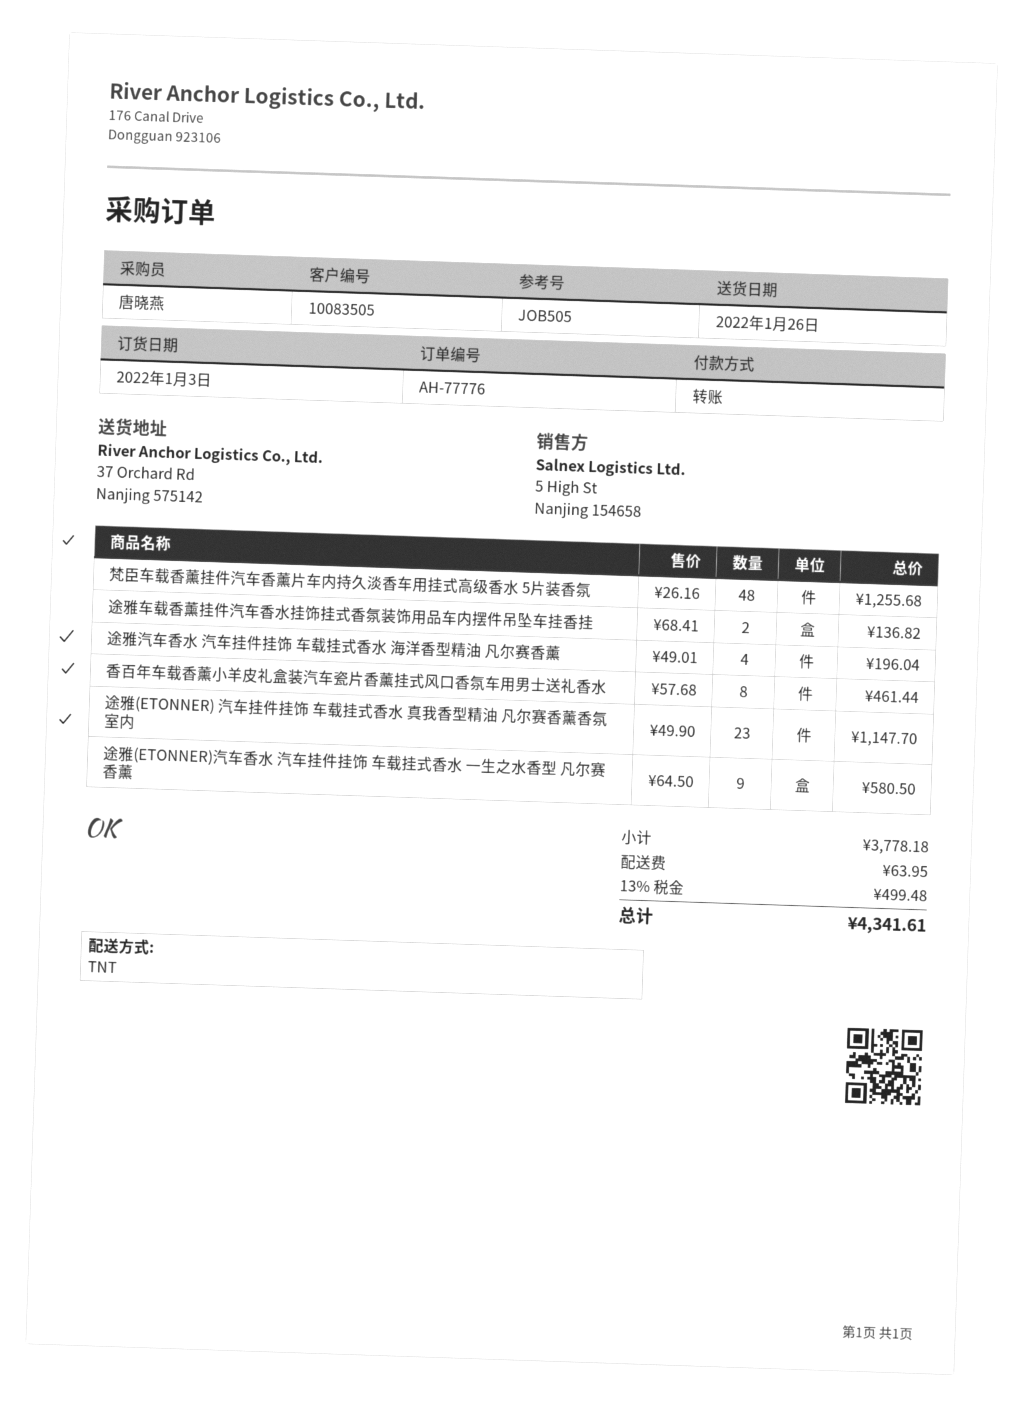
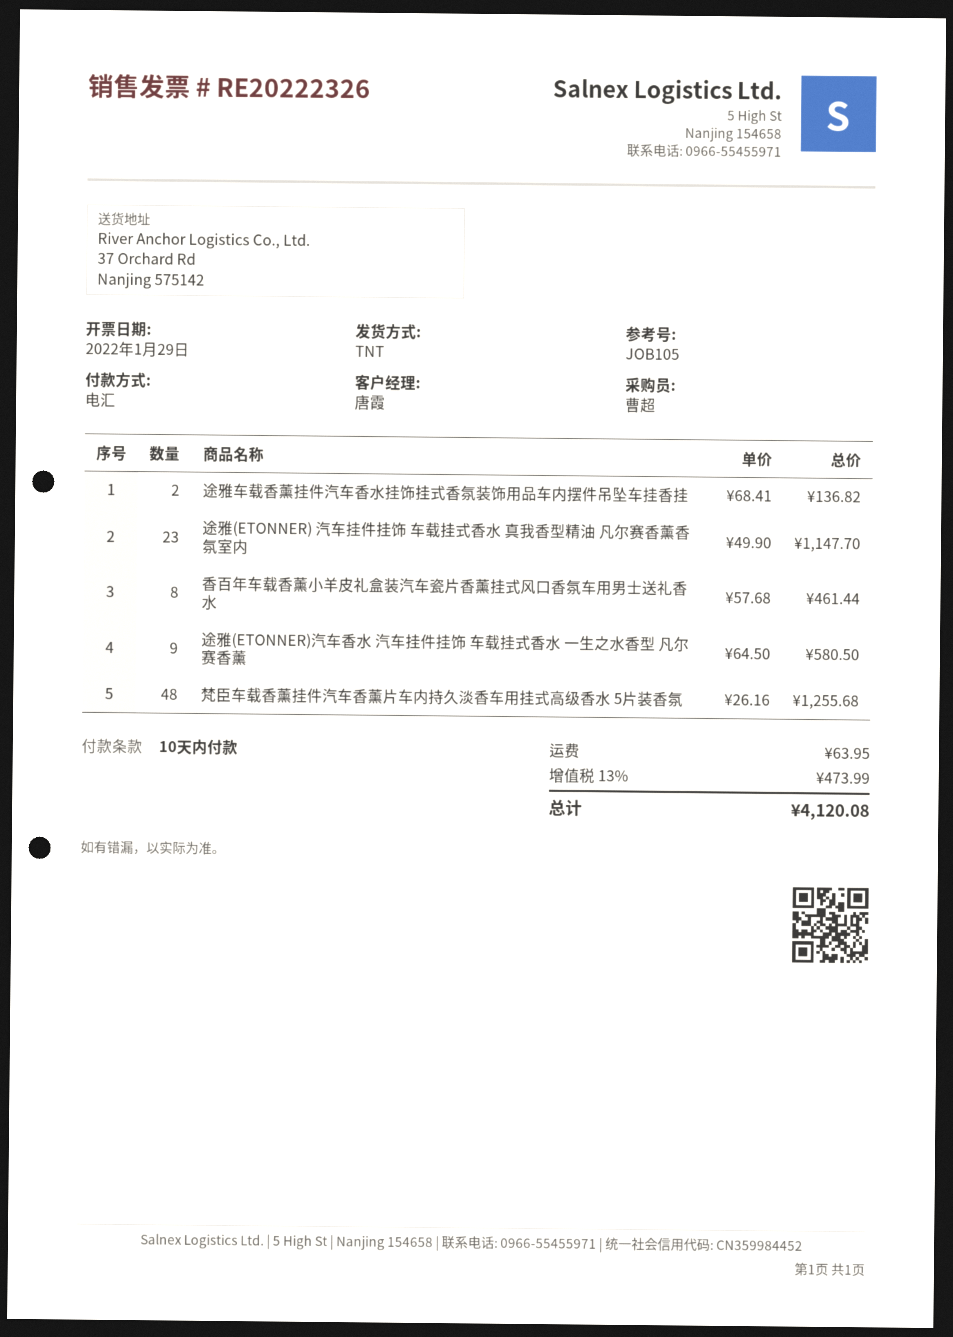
reference: JOB505 -> JOB105
ordered by: 唐晓燕 -> 曹超
途雅汽车香水 汽车挂件挂饰 车载挂式香水 海洋香型精油 凡尔赛香薰: 4 x 49.01 = 196.04 -> none
tax: 13% = 499.48 -> 13% = 473.99
total: 4341.61 -> 4120.08

